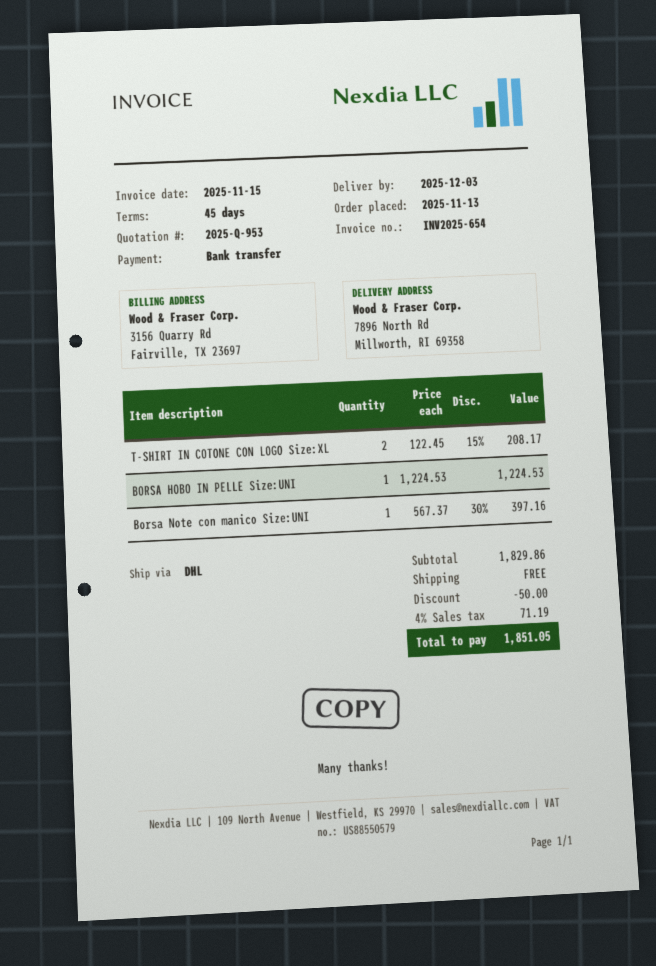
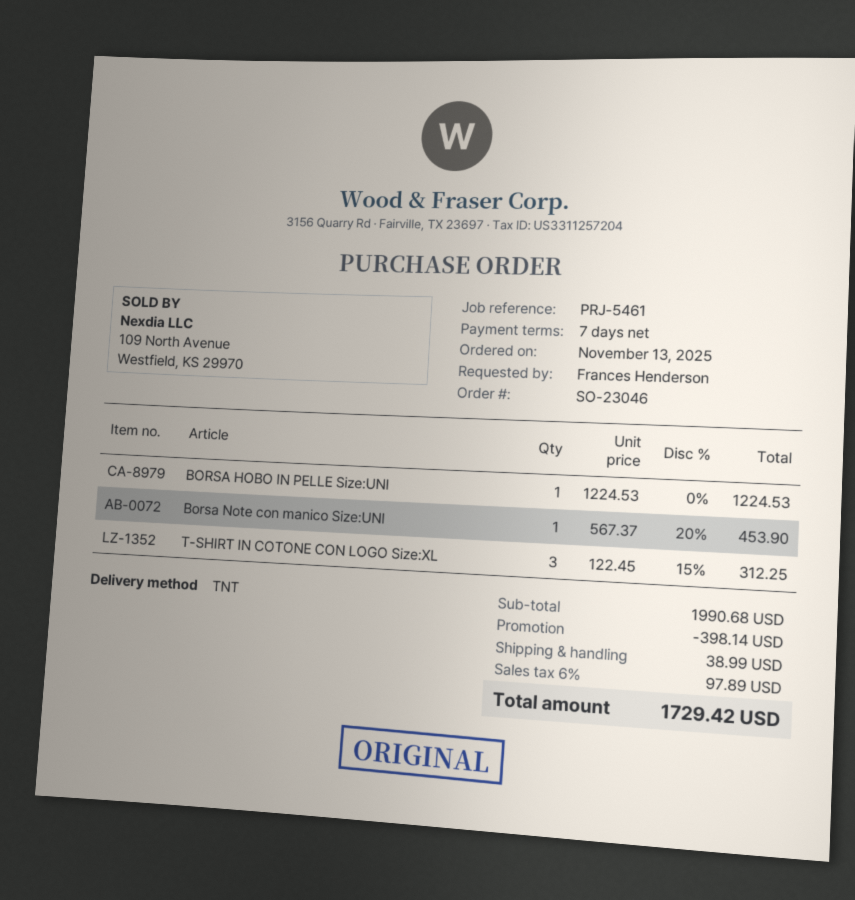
payment terms: 45 days -> 7 days
shipping method: DHL -> TNT
T-SHIRT IN COTONE CON LOGO Size:XL: 2 x 122.45 - 15% = 208.17 -> 3 x 122.45 - 15% = 312.25
Borsa Note con manico Size:UNI: 1 x 567.37 - 30% = 397.16 -> 1 x 567.37 - 20% = 453.90
subtotal: 1829.86 -> 1990.68
discount: 50.00 -> 398.14
shipping: 0.00 -> 38.99
tax: 4% = 71.19 -> 6% = 97.89
total: 1851.05 -> 1729.42

